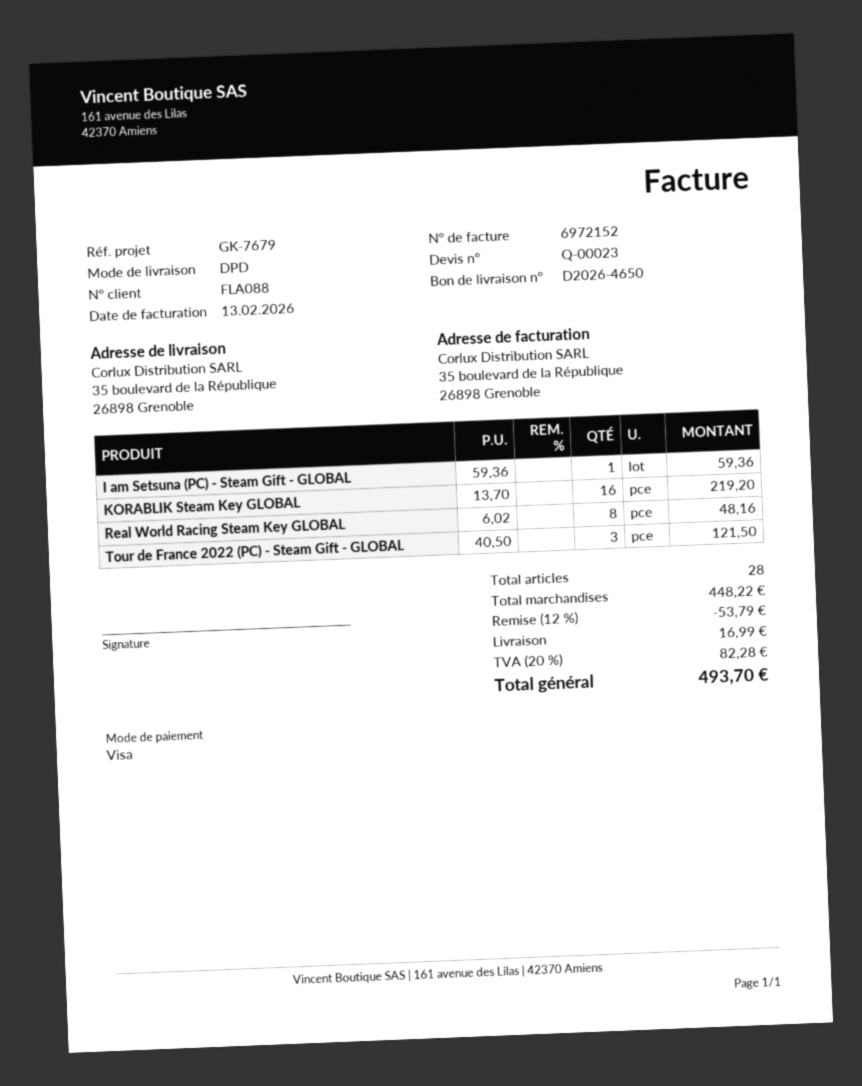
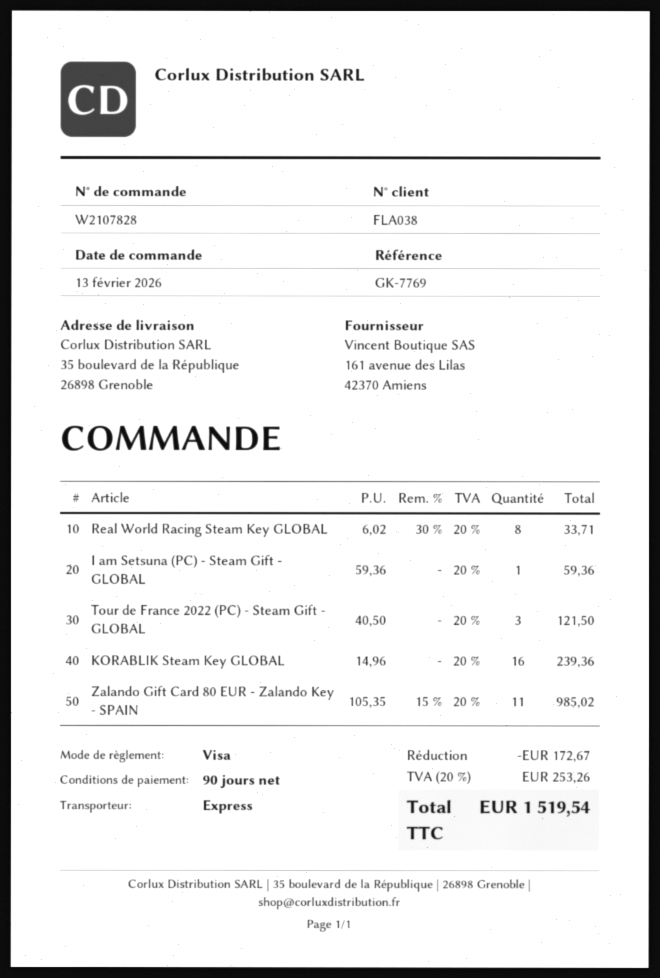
customer number: FLA088 -> FLA038
reference: GK-7679 -> GK-7769
shipping method: DPD -> express
KORABLIK Steam Key GLOBAL: 16 x 13.70 = 219.20 -> 16 x 14.96 = 239.36
Real World Racing Steam Key GLOBAL: 8 x 6.02 = 48.16 -> 8 x 6.02 - 30% = 33.71
Zalando Gift Card 80 EUR - Zalando Key - SPAIN: none -> 11 x 105.35 - 15% = 985.02
discount: 53.79 -> 172.67
shipping: 16.99 -> none
tax: 20% = 82.28 -> 20% = 253.26
total: 493.70 -> 1519.54

